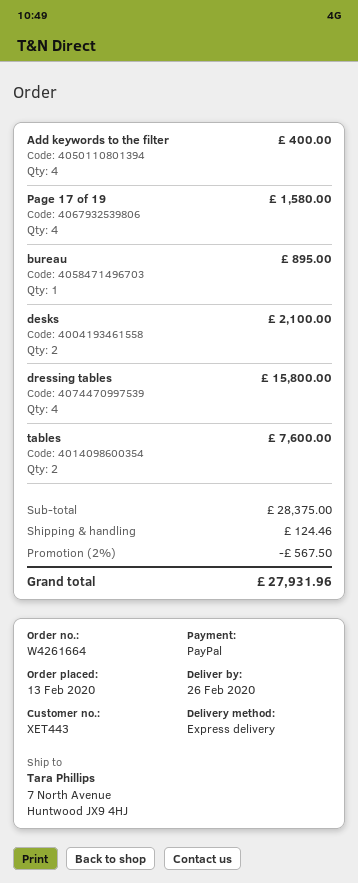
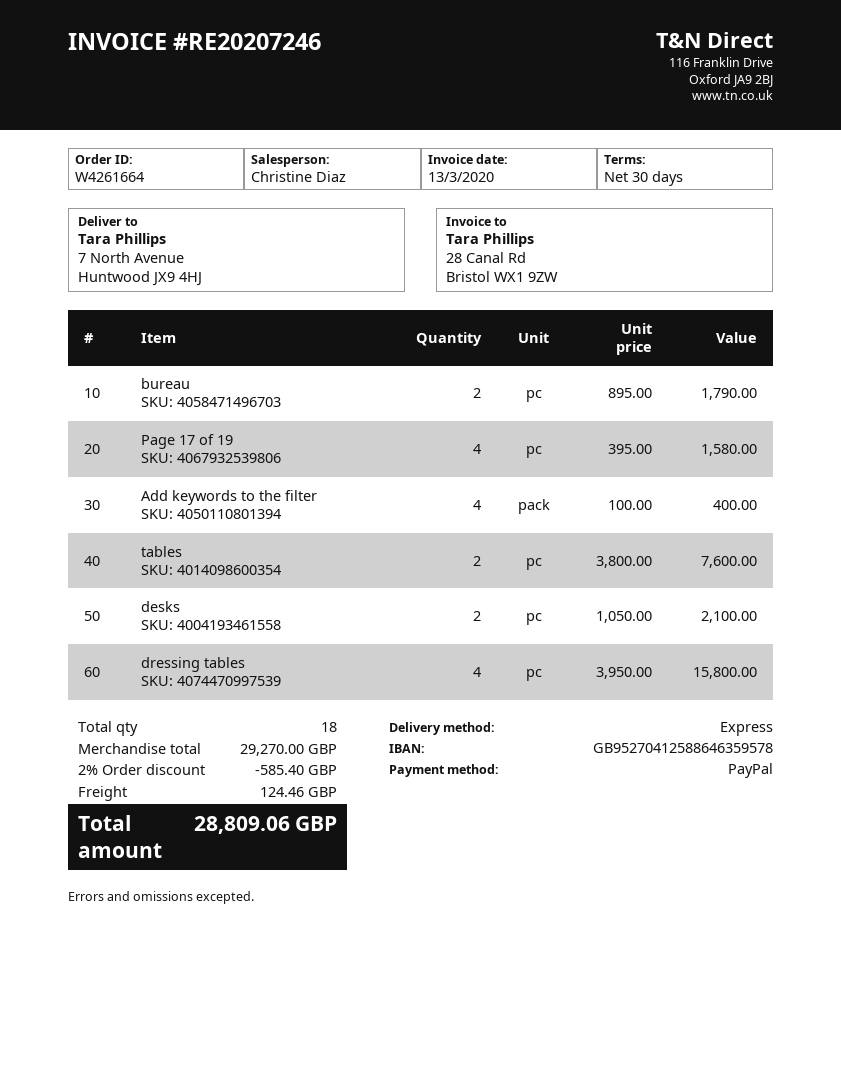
bureau: 1 for 895.00 -> 2 for 1790.00
subtotal: 28375.00 -> 29270.00
discount: 2% = 567.50 -> 2% = 585.40
total: 27931.96 -> 28809.06

